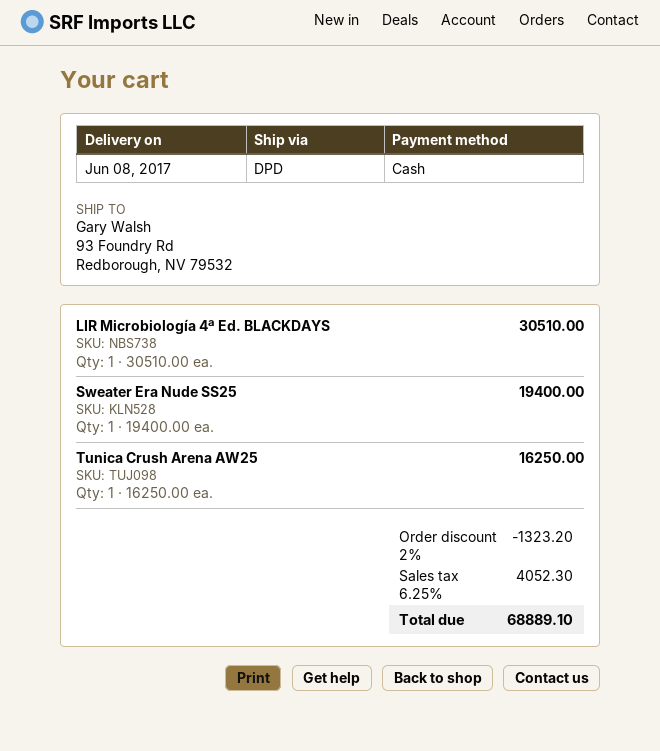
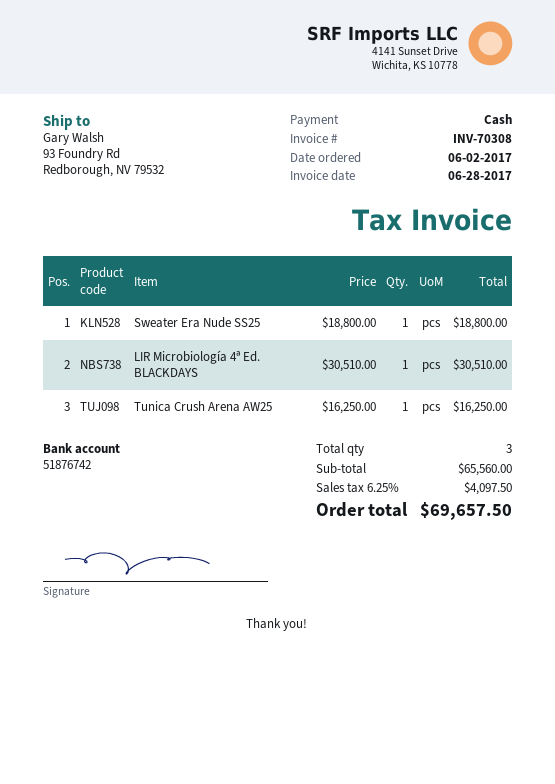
Sweater Era Nude SS25: 1 x 19400.00 = 19400.00 -> 1 x 18800.00 = 18800.00
discount: 2% = 1323.20 -> none
tax: 6.25% = 4052.30 -> 6.25% = 4097.50
total: 68889.10 -> 69657.50

